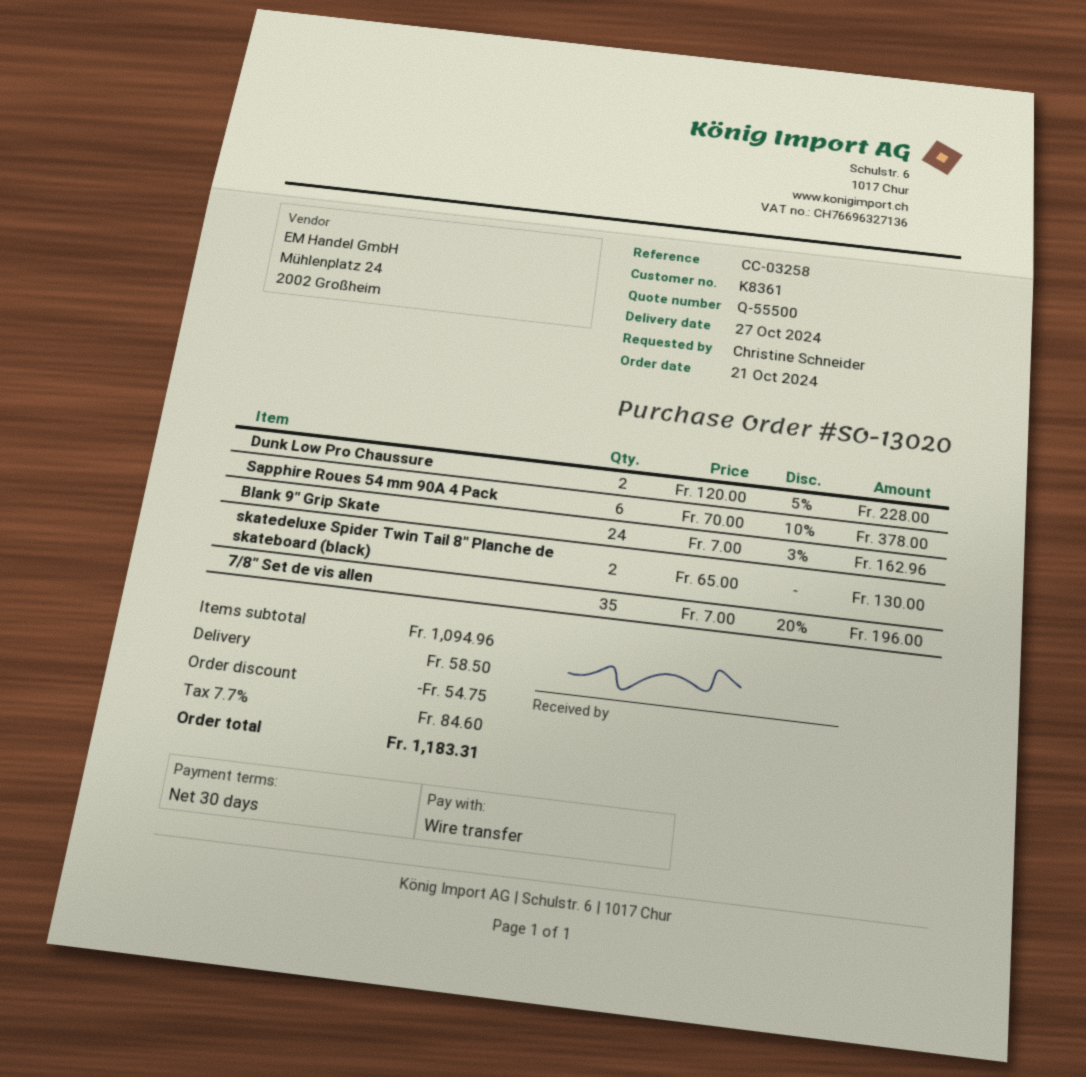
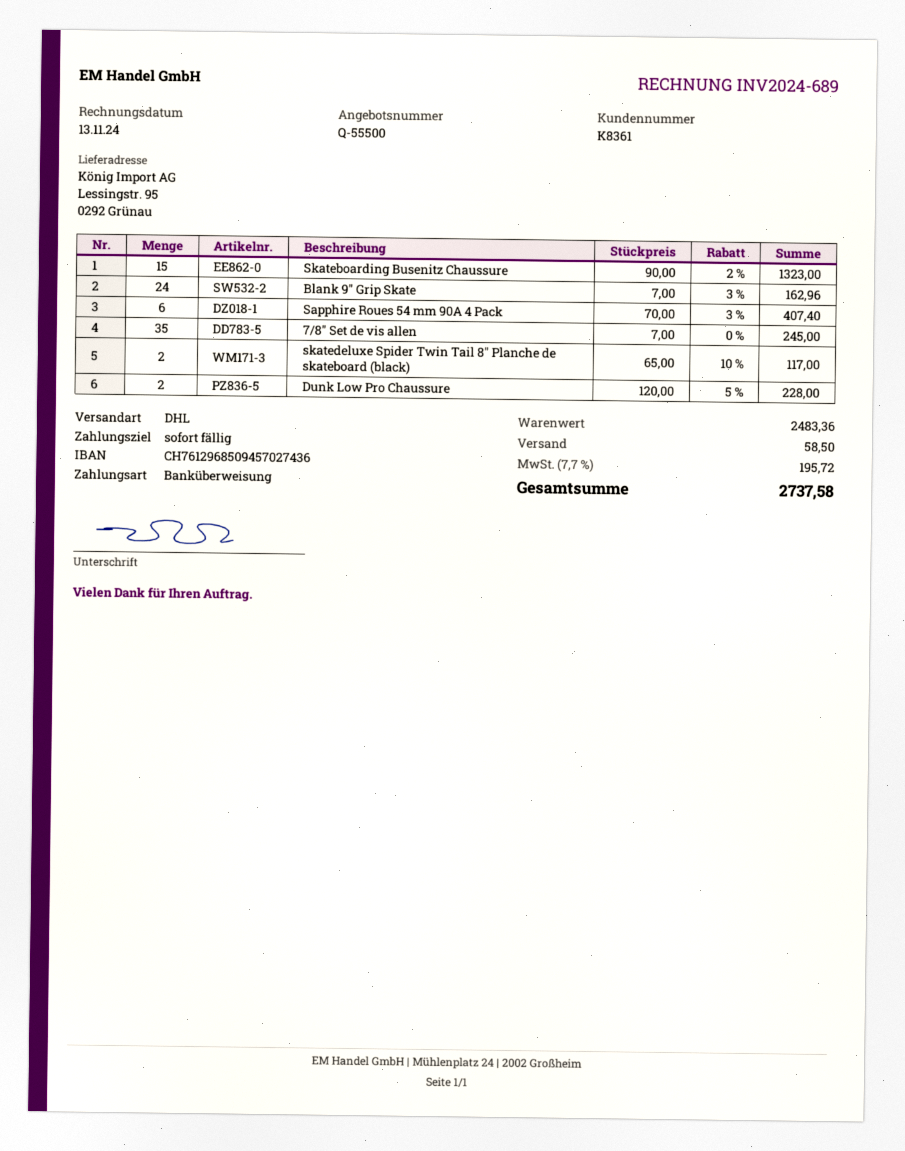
payment terms: 30 days -> on receipt
Sapphire Roues 54 mm 90A 4 Pack: 6 x 70.00 - 10% = 378.00 -> 6 x 70.00 - 3% = 407.40
skatedeluxe Spider Twin Tail 8" Planche de skateboard (black): 2 x 65.00 = 130.00 -> 2 x 65.00 - 10% = 117.00
7/8" Set de vis allen: 35 x 7.00 - 20% = 196.00 -> 35 x 7.00 = 245.00
Skateboarding Busenitz Chaussure: none -> 15 x 90.00 - 2% = 1323.00
subtotal: 1094.96 -> 2483.36
discount: 54.75 -> none
tax: 7.7% = 84.60 -> 7.7% = 195.72
total: 1183.31 -> 2737.58

